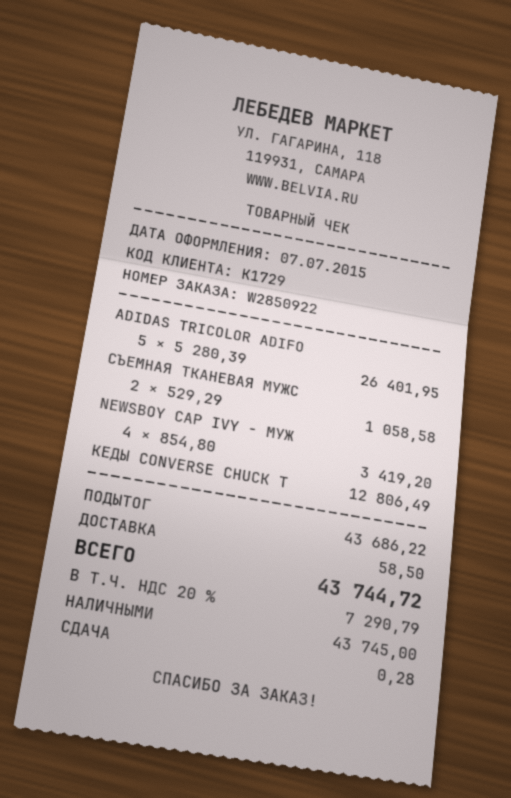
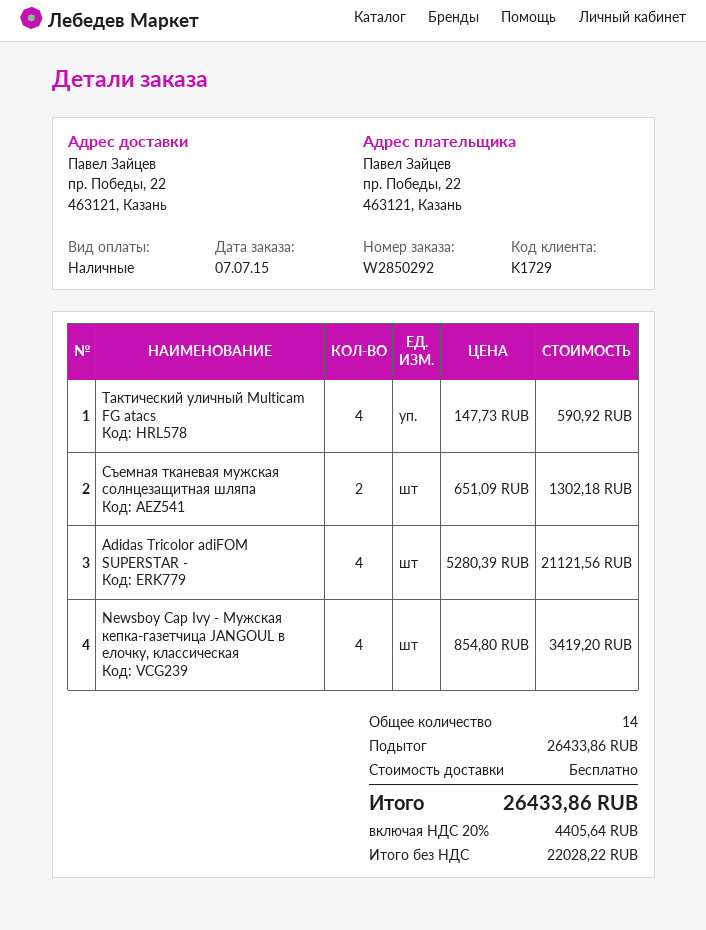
order number: W2850922 -> W2850292
ADIDAS TRICOLOR ADIFO: 5 x 5280.39 = 26401.95 -> 4 x 5280.39 = 21121.56
СЪЕМНАЯ ТКАНЕВАЯ МУЖС: 2 x 529.29 = 1058.58 -> 2 x 651.09 = 1302.18
КЕДЫ CONVERSE CHUCK T: 1 x 12806.49 = 12806.49 -> none
Тактический уличный Multicam FG atacs: none -> 4 x 147.73 = 590.92
subtotal: 43686.22 -> 26433.86
shipping: 58.50 -> 0.00
tax: 20% = 7290.79 -> 20% = 4405.64
total: 43744.72 -> 26433.86

